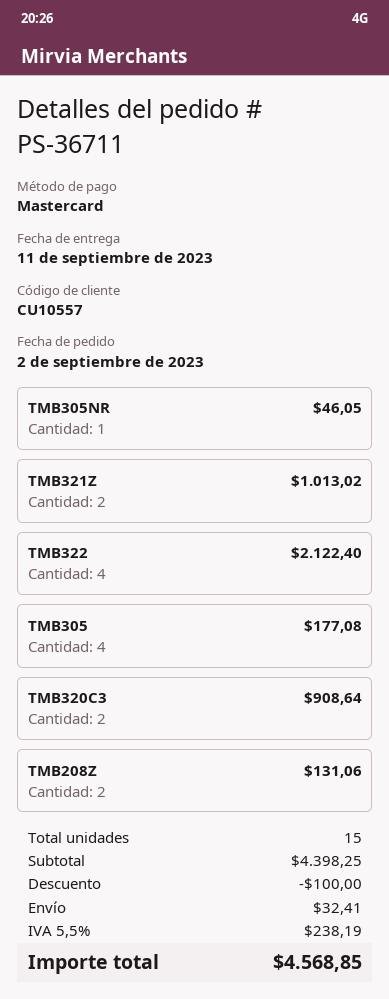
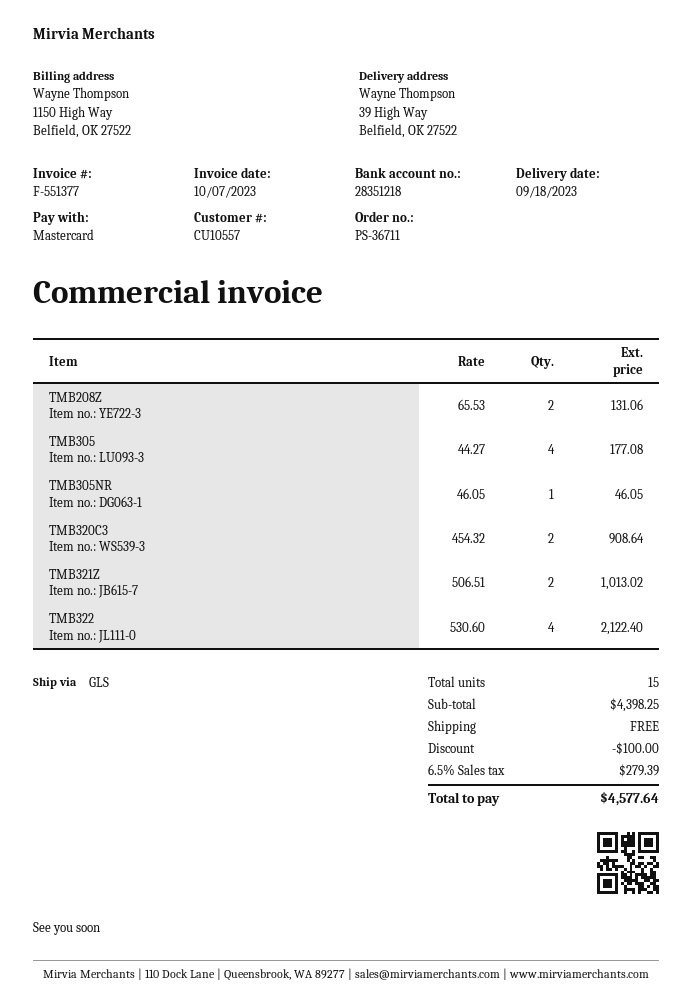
delivery date: 2023-09-11 -> 2023-09-18
shipping: 32.41 -> 0.00
tax: 5.5% = 238.19 -> 6.5% = 279.39
total: 4568.85 -> 4577.64

